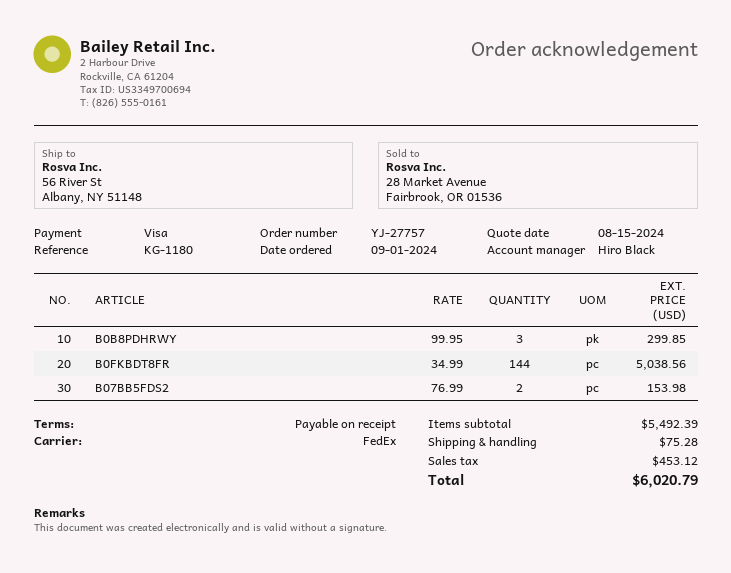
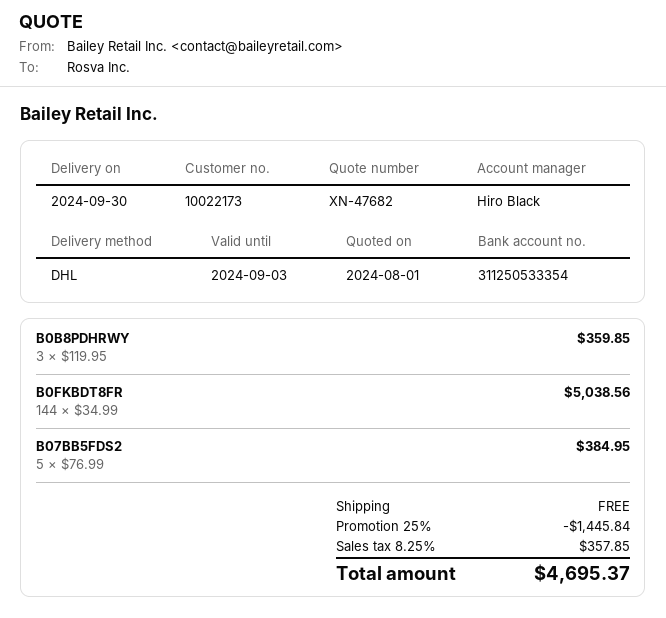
quote date: 2024-08-15 -> 2024-08-01
shipping method: FedEx -> DHL
B0B8PDHRWY: 3 x 99.95 = 299.85 -> 3 x 119.95 = 359.85
B07BB5FDS2: 2 x 76.99 = 153.98 -> 5 x 76.99 = 384.95
discount: none -> 25% = 1445.84
shipping: 75.28 -> 0.00
tax: 453.12 -> 357.85
total: 6020.79 -> 4695.37

